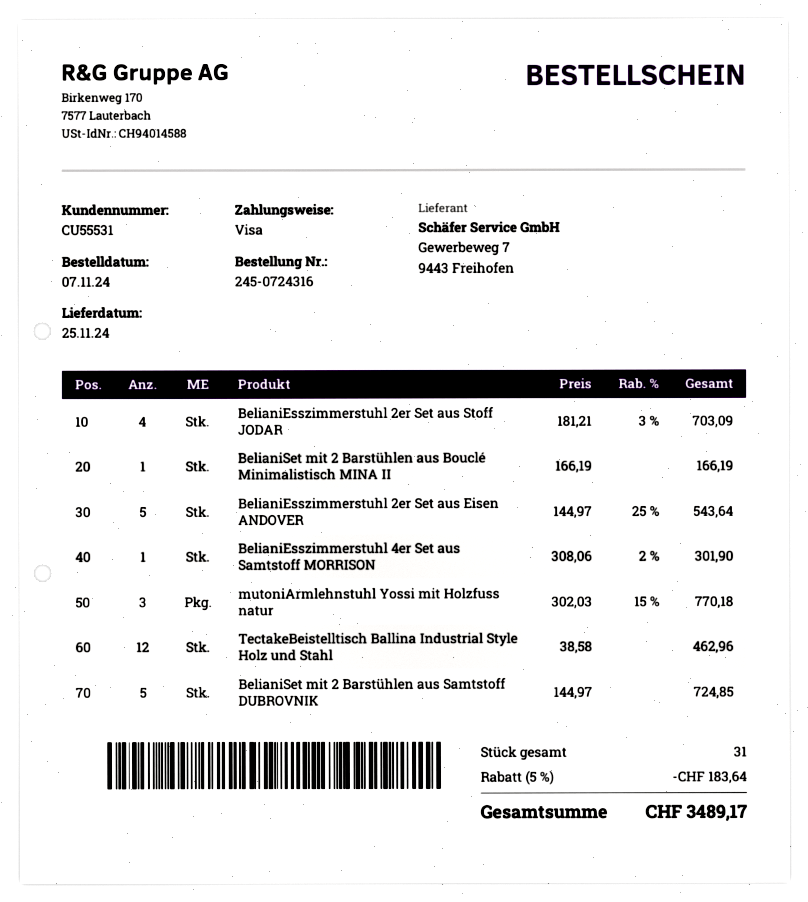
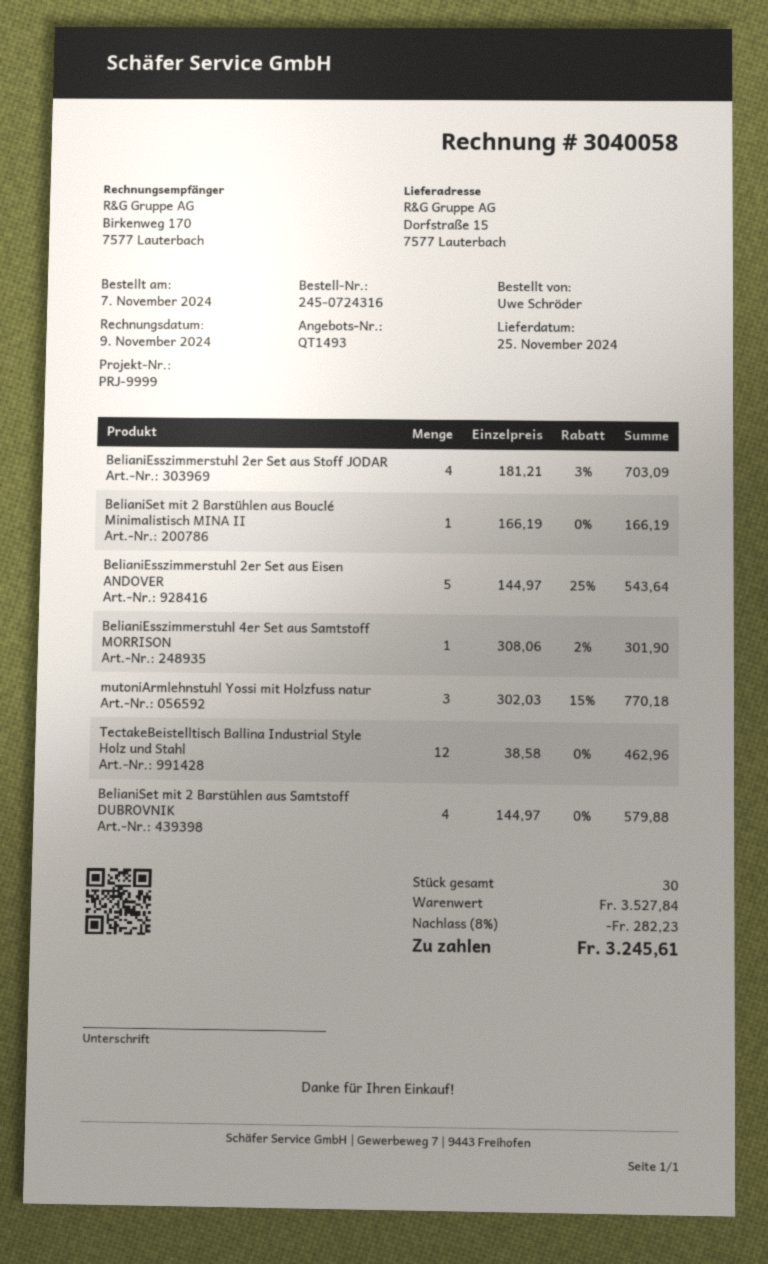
BelianiSet mit 2 Barstühlen aus Samtstoff DUBROVNIK: 5 x 144.97 = 724.85 -> 4 x 144.97 = 579.88
total quantity: 31 -> 30
discount: 5% = 183.64 -> 8% = 282.23
total: 3489.17 -> 3245.61

